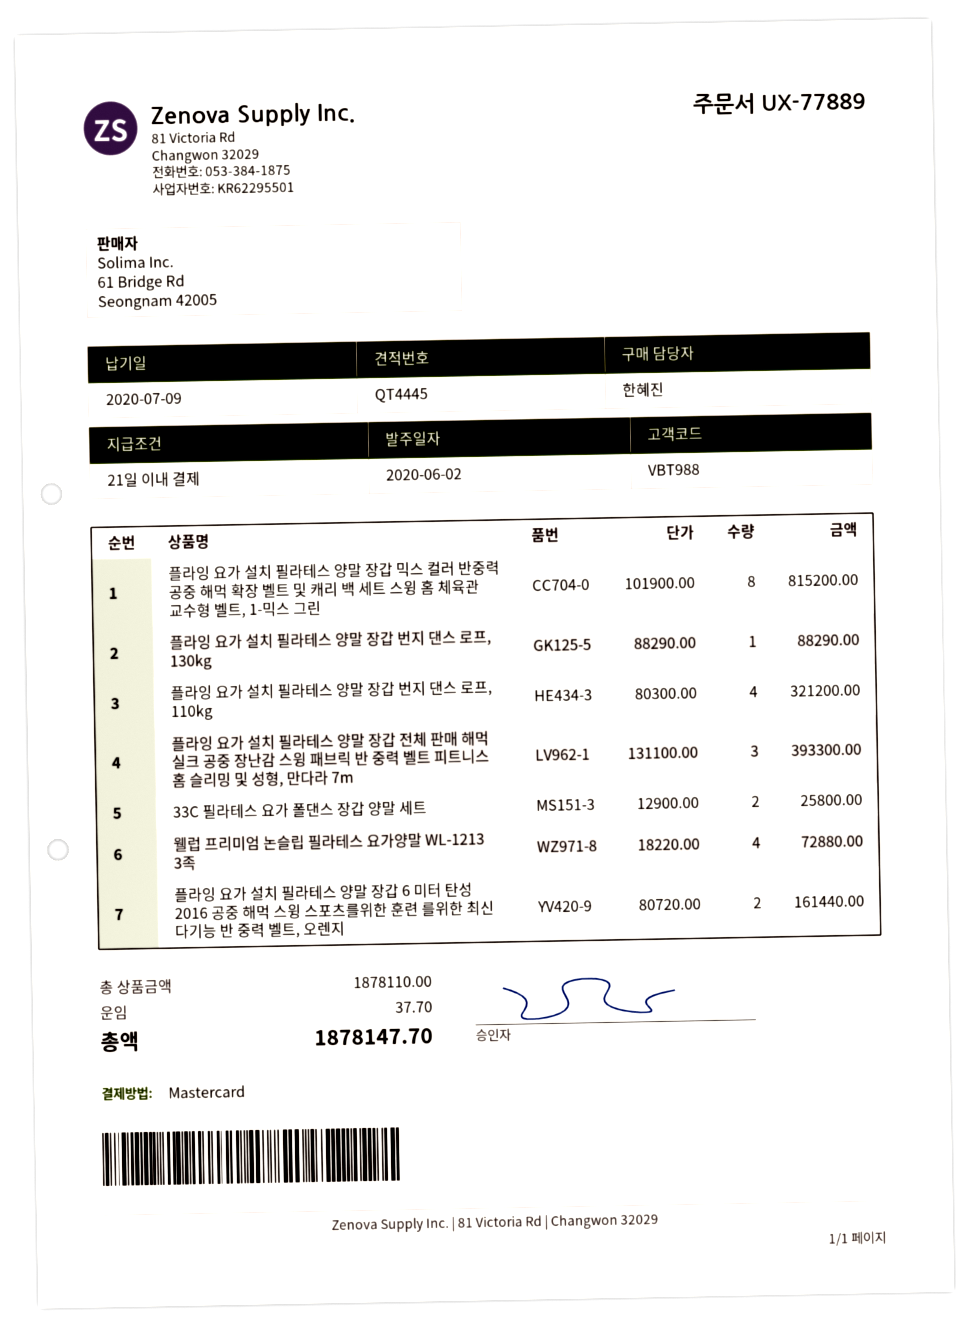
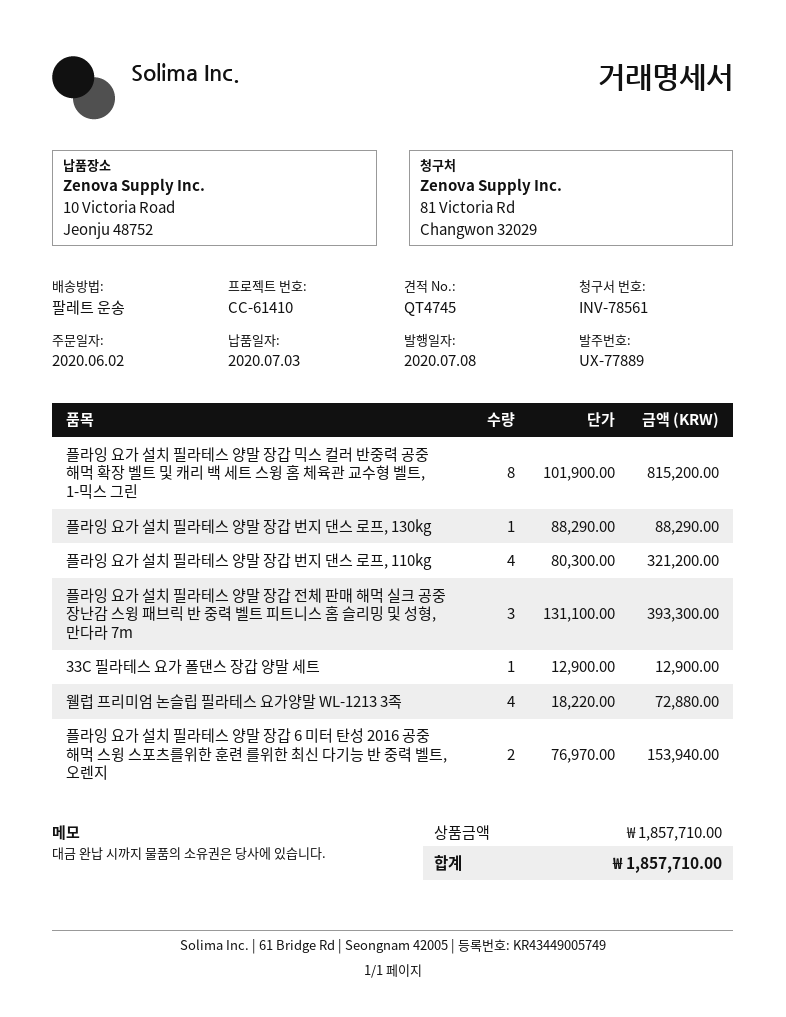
quote number: QT4445 -> QT4745
delivery date: 2020-07-09 -> 2020-07-03
33C 필라테스 요가 폴댄스 장갑 양말 세트: 2 x 12900.00 = 25800.00 -> 1 x 12900.00 = 12900.00
플라잉 요가 설치 필라테스 양말 장갑 6 미터 탄성 2016 공중 해먹 스윙 스포츠를위한 훈련 를위한 최신 다기능 반 중력 벨트, 오렌지: 2 x 80720.00 = 161440.00 -> 2 x 76970.00 = 153940.00
subtotal: 1878110.00 -> 1857710.00
shipping: 37.70 -> none
total: 1878147.70 -> 1857710.00

